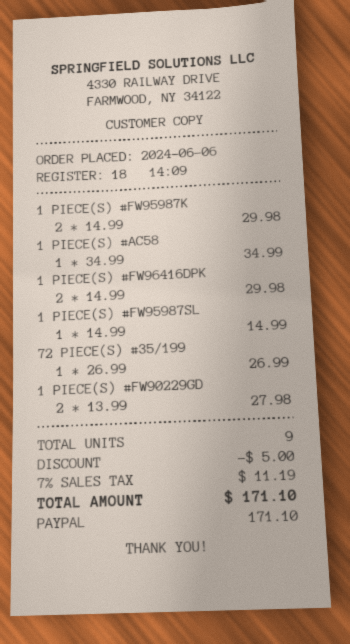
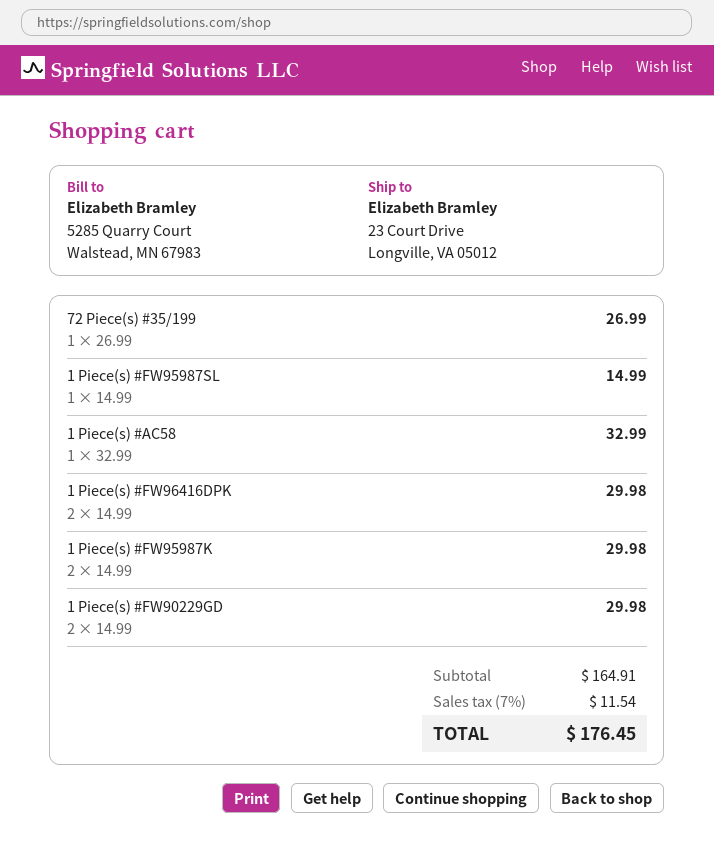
1 PIECE(S) #AC58: 1 x 34.99 = 34.99 -> 1 x 32.99 = 32.99
1 PIECE(S) #FW90229GD: 2 x 13.99 = 27.98 -> 2 x 14.99 = 29.98
discount: 5.00 -> none
tax: 7% = 11.19 -> 7% = 11.54
total: 171.10 -> 176.45

